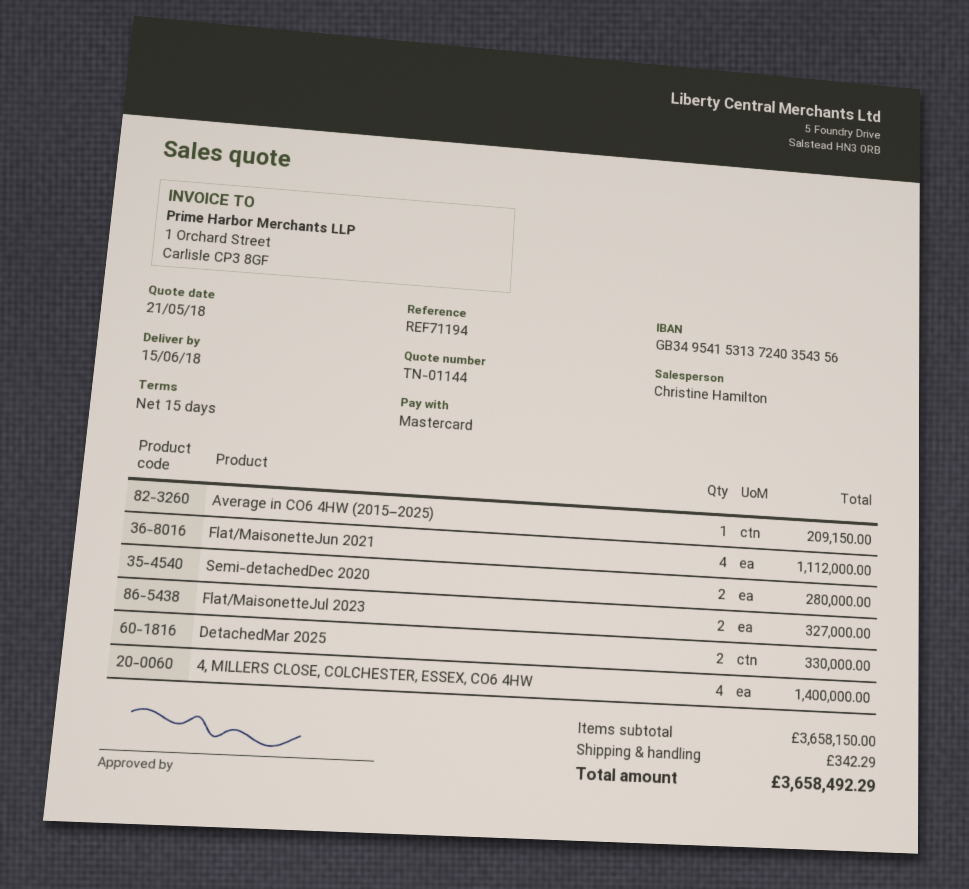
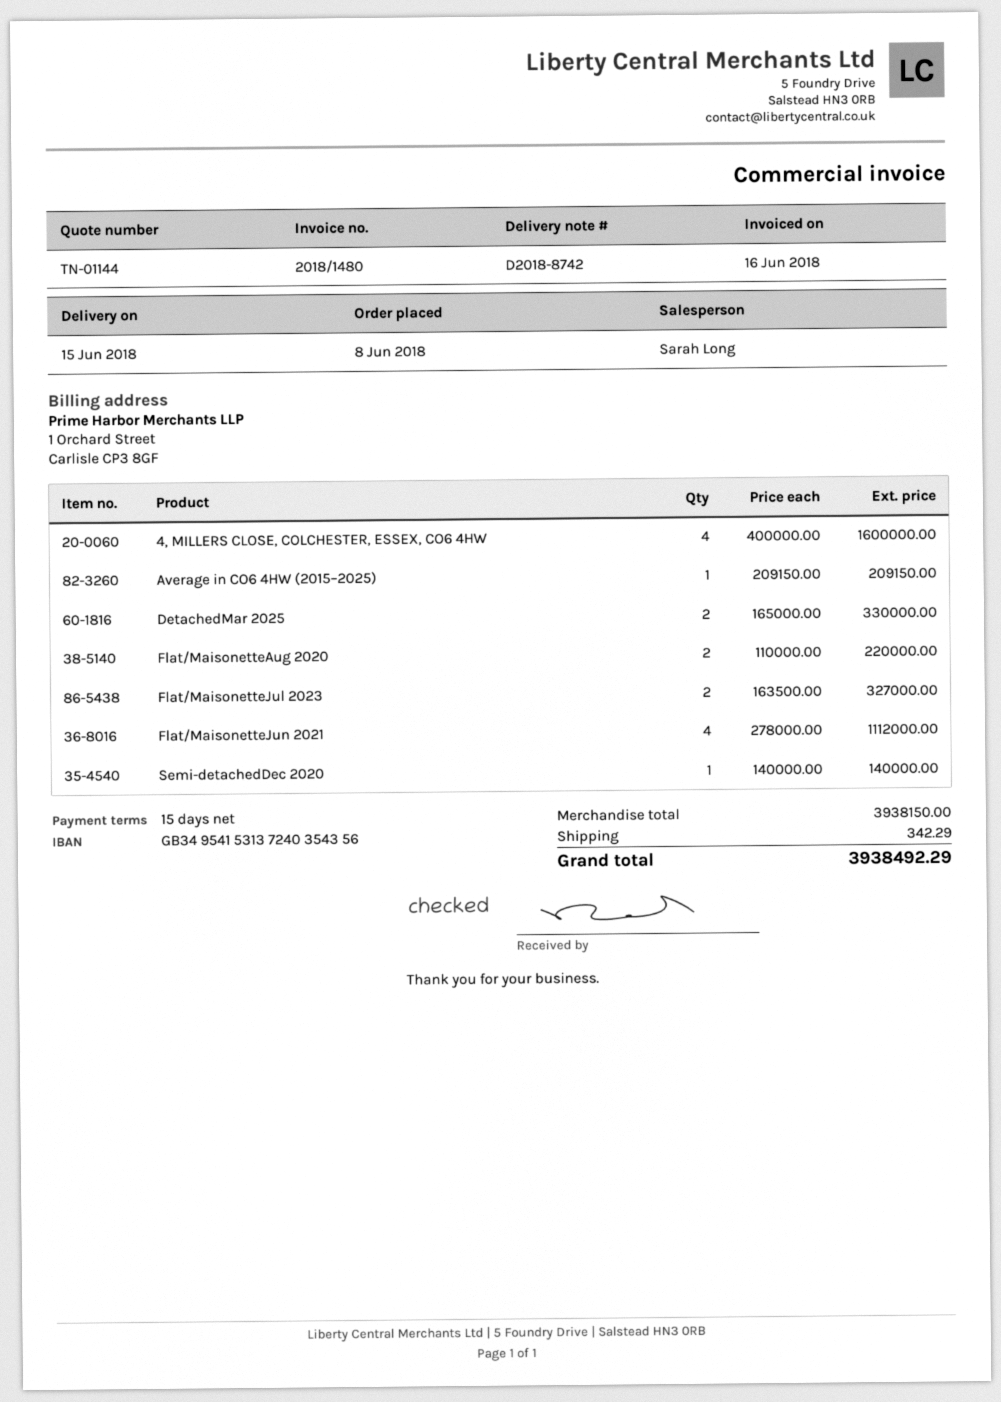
sales rep: Christine Hamilton -> Sarah Long
Semi-detachedDec 2020: 2 for 280000.00 -> 1 for 140000.00
4, MILLERS CLOSE, COLCHESTER, ESSEX, CO6 4HW: 4 for 1400000.00 -> 4 for 1600000.00
Flat/MaisonetteAug 2020: none -> 2 for 220000.00
subtotal: 3658150.00 -> 3938150.00
total: 3658492.29 -> 3938492.29

